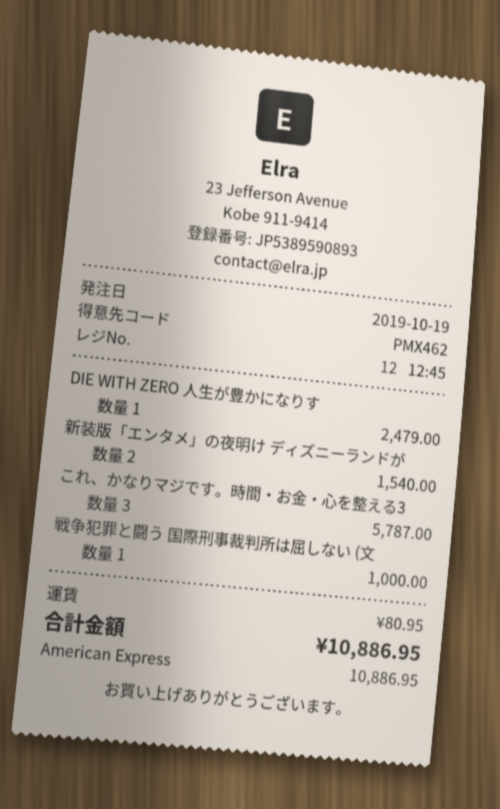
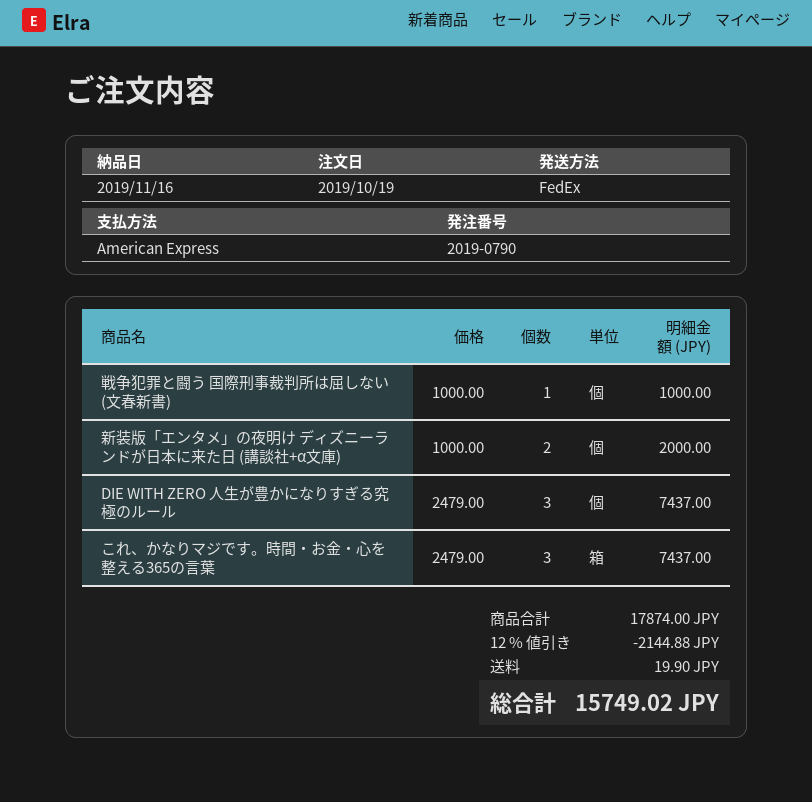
DIE WITH ZERO 人生が豊かになりす: 1 for 2479.00 -> 3 for 7437.00
新装版「エンタメ」の夜明け ディズニーランドが: 2 for 1540.00 -> 2 for 2000.00
これ、かなりマジです。時間・お金・心を整える3: 3 for 5787.00 -> 3 for 7437.00
discount: none -> 12% = 2144.88
shipping: 80.95 -> 19.90
total: 10886.95 -> 15749.02

